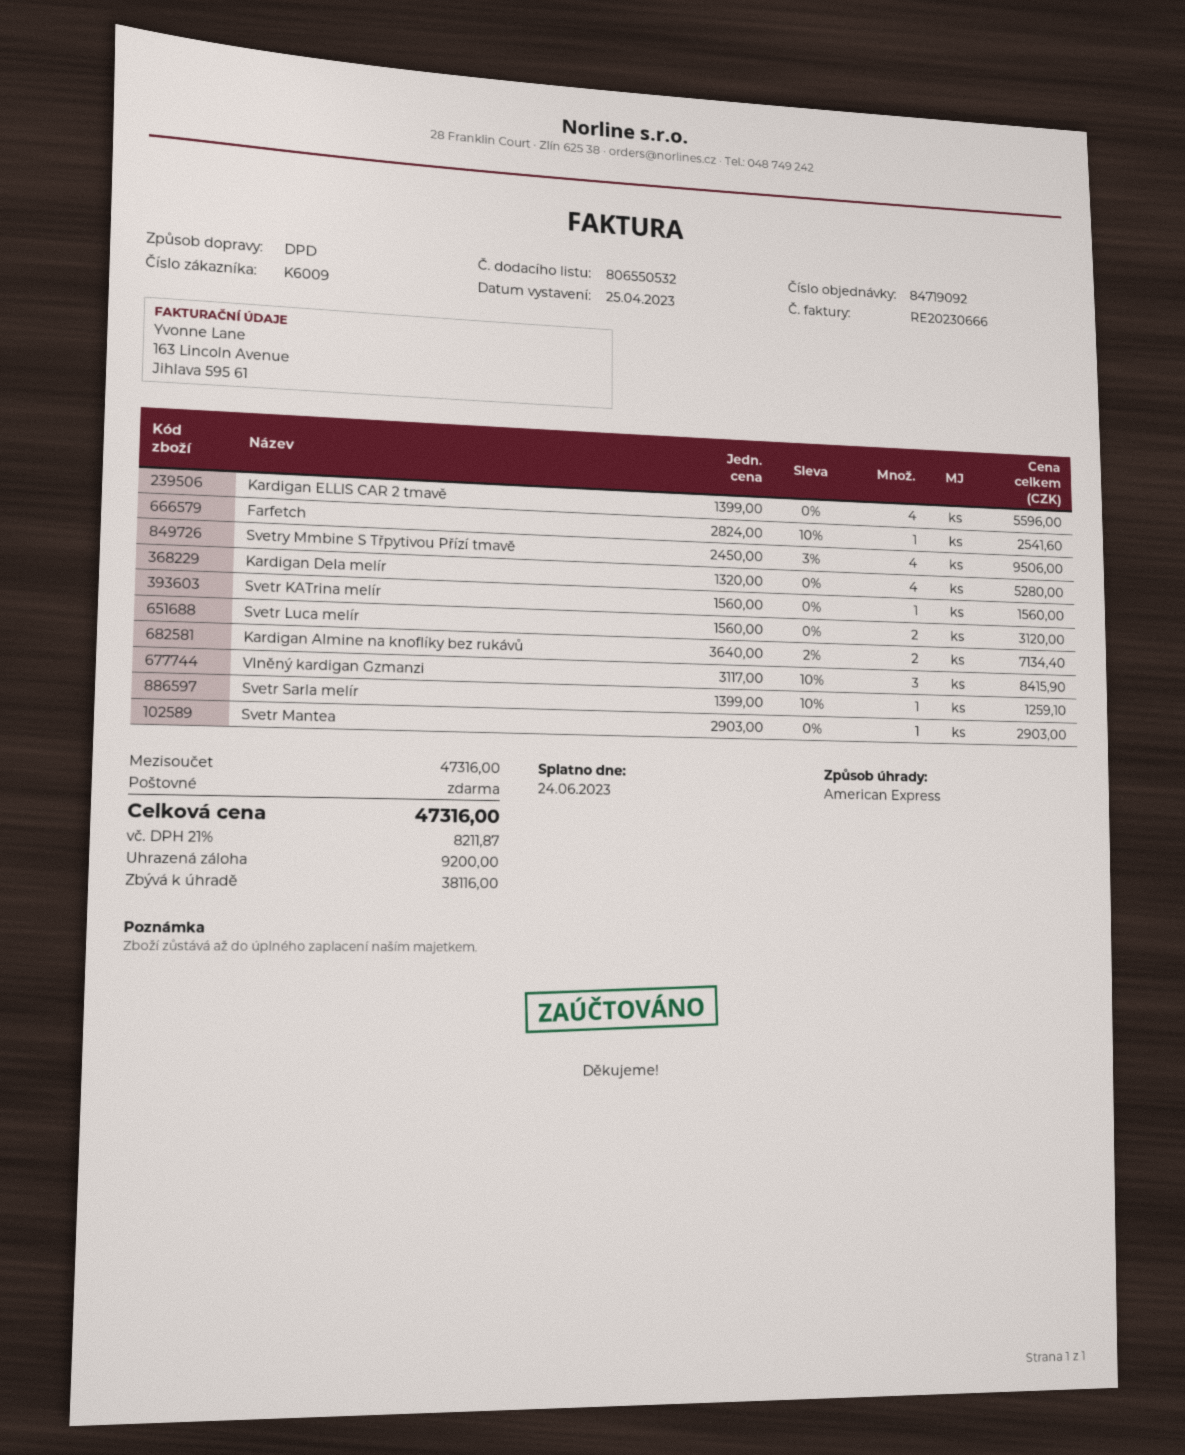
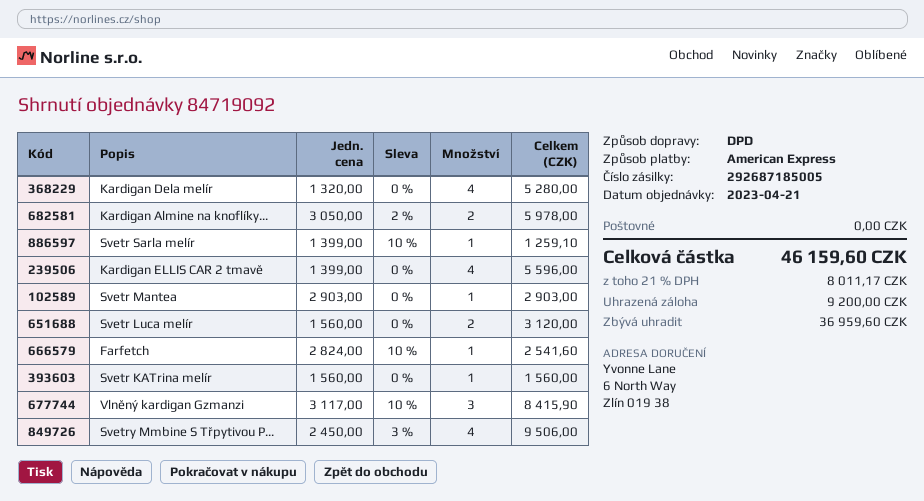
Kardigan Almine na knoflíky bez rukávů: 2 x 3640.00 - 2% = 7134.40 -> 2 x 3050.00 - 2% = 5978.00
tax: 21% = 8211.87 -> 21% = 8011.17
total: 47316.00 -> 46159.60
balance: 38116.00 -> 36959.60

